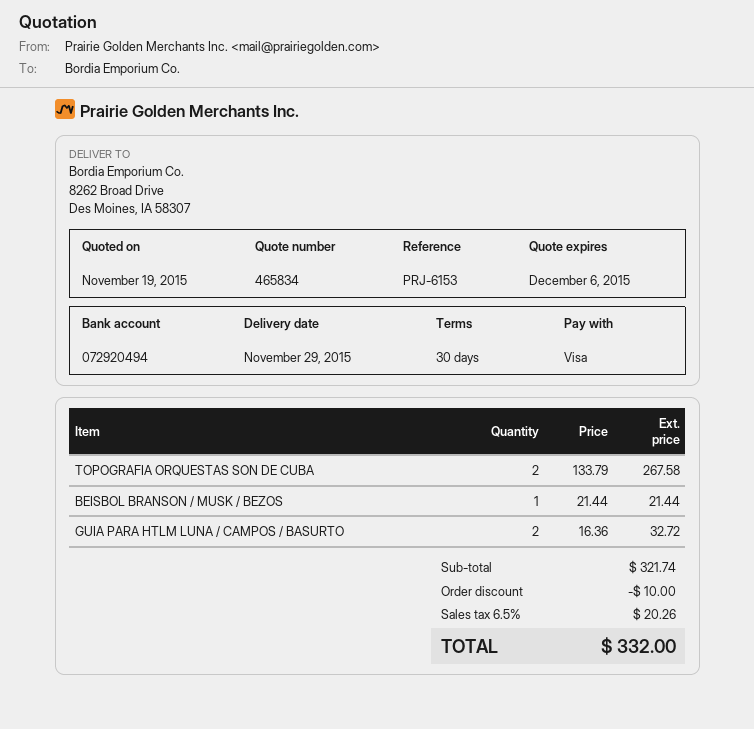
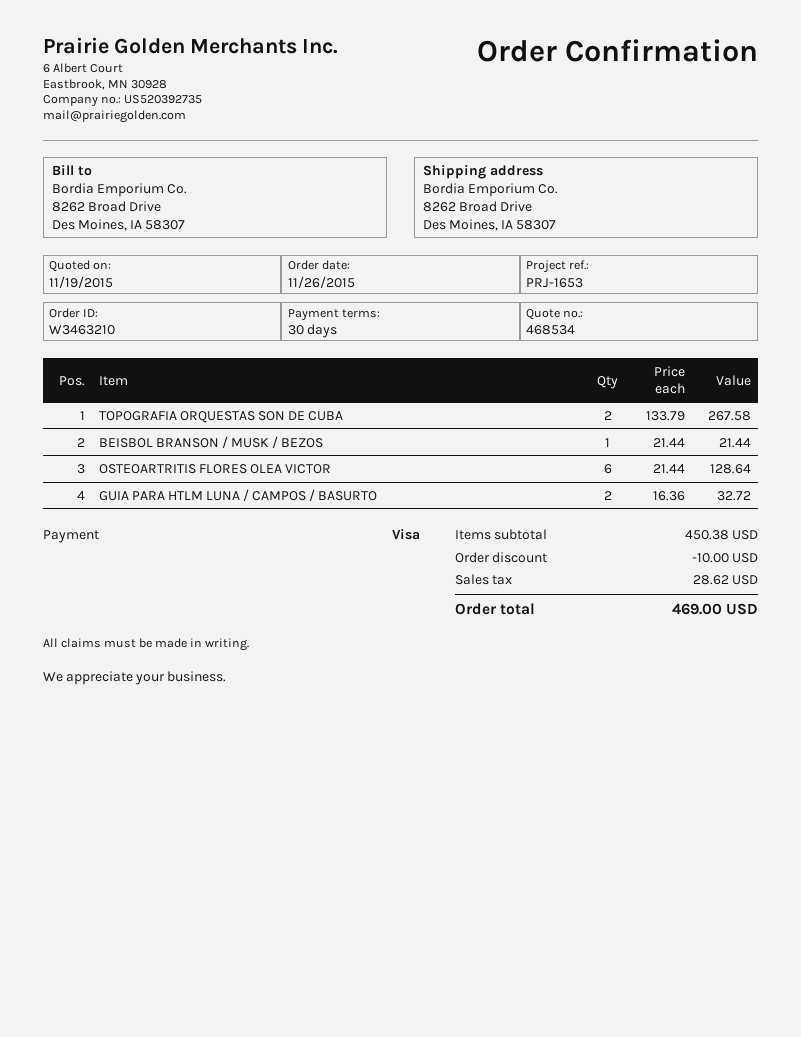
quote number: 465834 -> 468534
reference: PRJ-6153 -> PRJ-1653
OSTEOARTRITIS FLORES OLEA VICTOR: none -> 6 x 21.44 = 128.64
subtotal: 321.74 -> 450.38
tax: 20.26 -> 28.62
total: 332.00 -> 469.00

